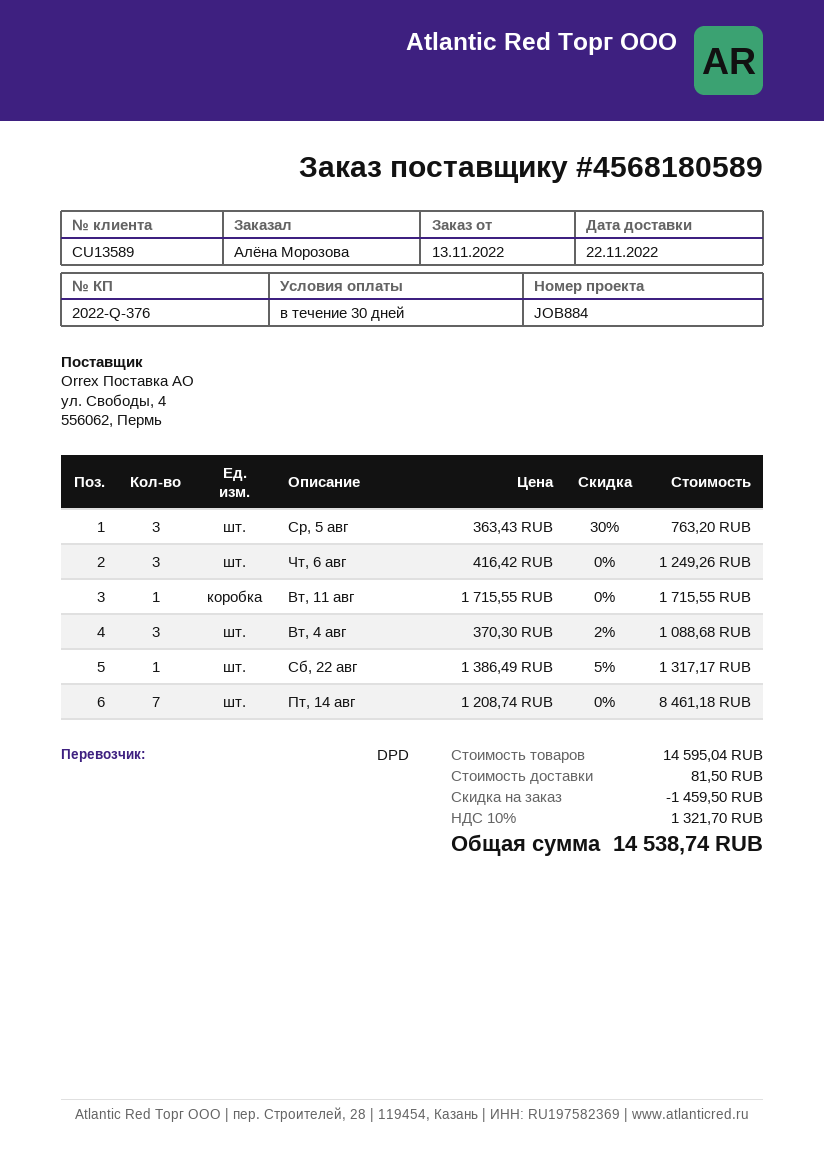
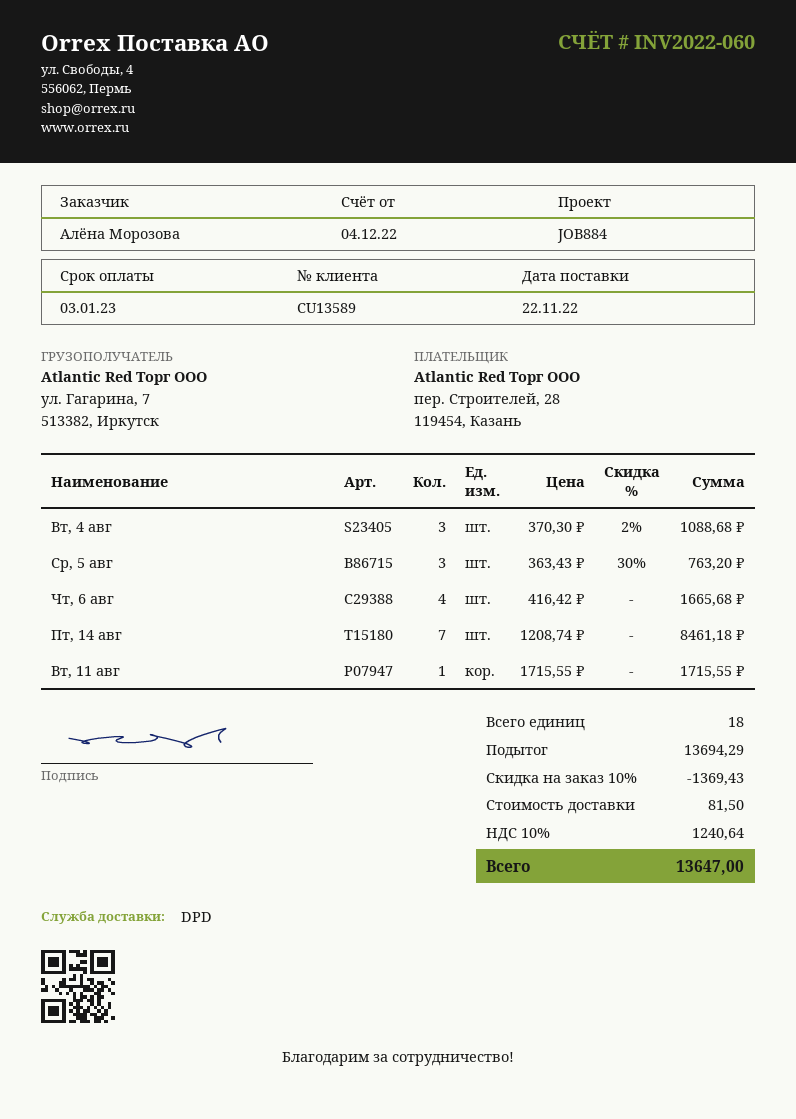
Чт, 6 авг: 3 x 416.42 = 1249.26 -> 4 x 416.42 = 1665.68
Сб, 22 авг: 1 x 1386.49 - 5% = 1317.17 -> none
subtotal: 14595.04 -> 13694.29
discount: 1459.50 -> 1369.43
tax: 10% = 1321.70 -> 10% = 1240.64
total: 14538.74 -> 13647.00

